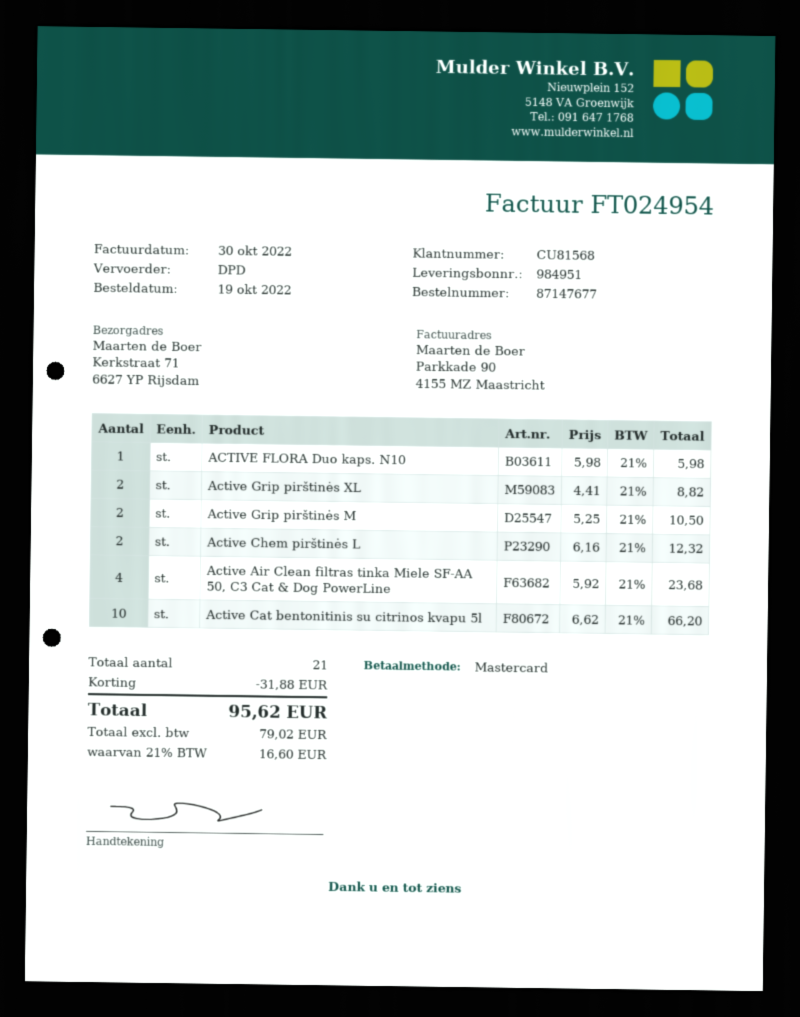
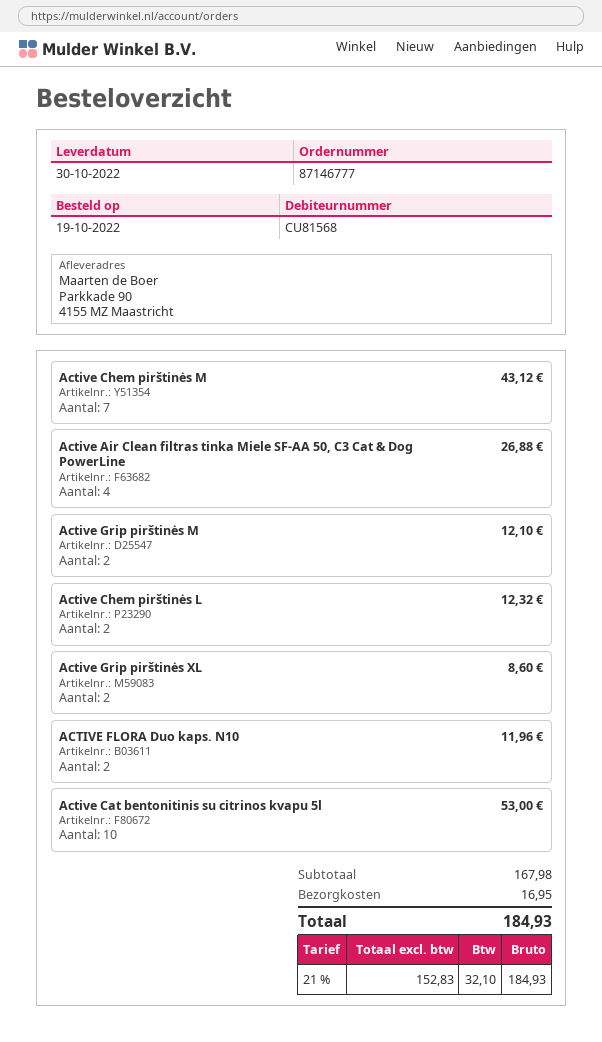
order number: 87147677 -> 87146777
ship to: Kerkstraat 71, 6627 YP Rijsdam -> Parkkade 90, 4155 MZ Maastricht
ACTIVE FLORA Duo kaps. N10: 1 for 5.98 -> 2 for 11.96
Active Grip pirštinės XL: 2 for 8.82 -> 2 for 8.60
Active Grip pirštinės M: 2 for 10.50 -> 2 for 12.10
Active Air Clean filtras tinka Miele SF-AA 50, C3 Cat & Dog PowerLine: 4 for 23.68 -> 4 for 26.88
Active Cat bentonitinis su citrinos kvapu 5l: 10 for 66.20 -> 10 for 53.00
Active Chem pirštinės M: none -> 7 for 43.12
discount: 31.88 -> none
shipping: none -> 16.95
net: 79.02 -> 152.83
tax: 21% = 16.60 -> 21% = 32.10
total: 95.62 -> 184.93

